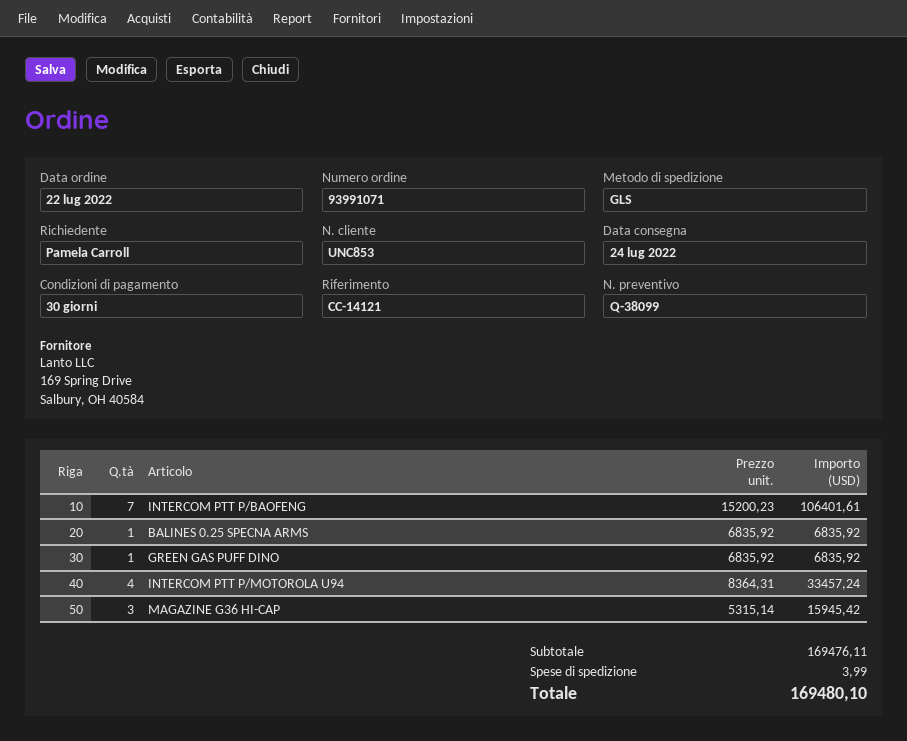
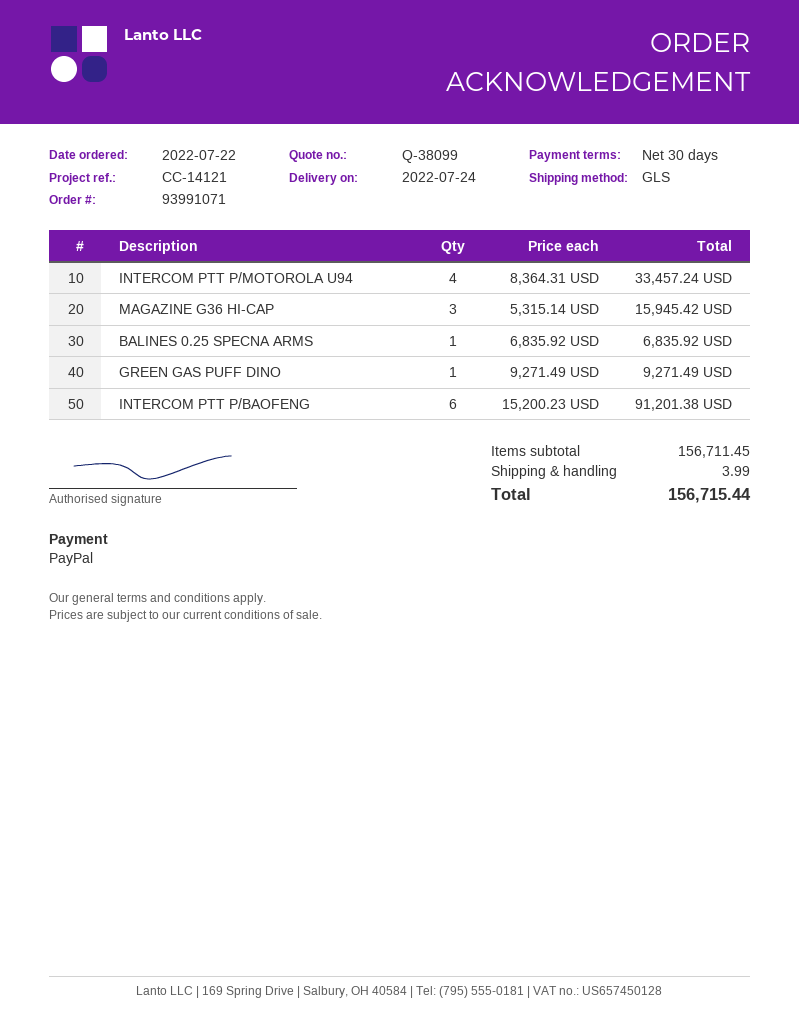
INTERCOM PTT P/BAOFENG: 7 x 15200.23 = 106401.61 -> 6 x 15200.23 = 91201.38
GREEN GAS PUFF DINO: 1 x 6835.92 = 6835.92 -> 1 x 9271.49 = 9271.49
subtotal: 169476.11 -> 156711.45
total: 169480.10 -> 156715.44

